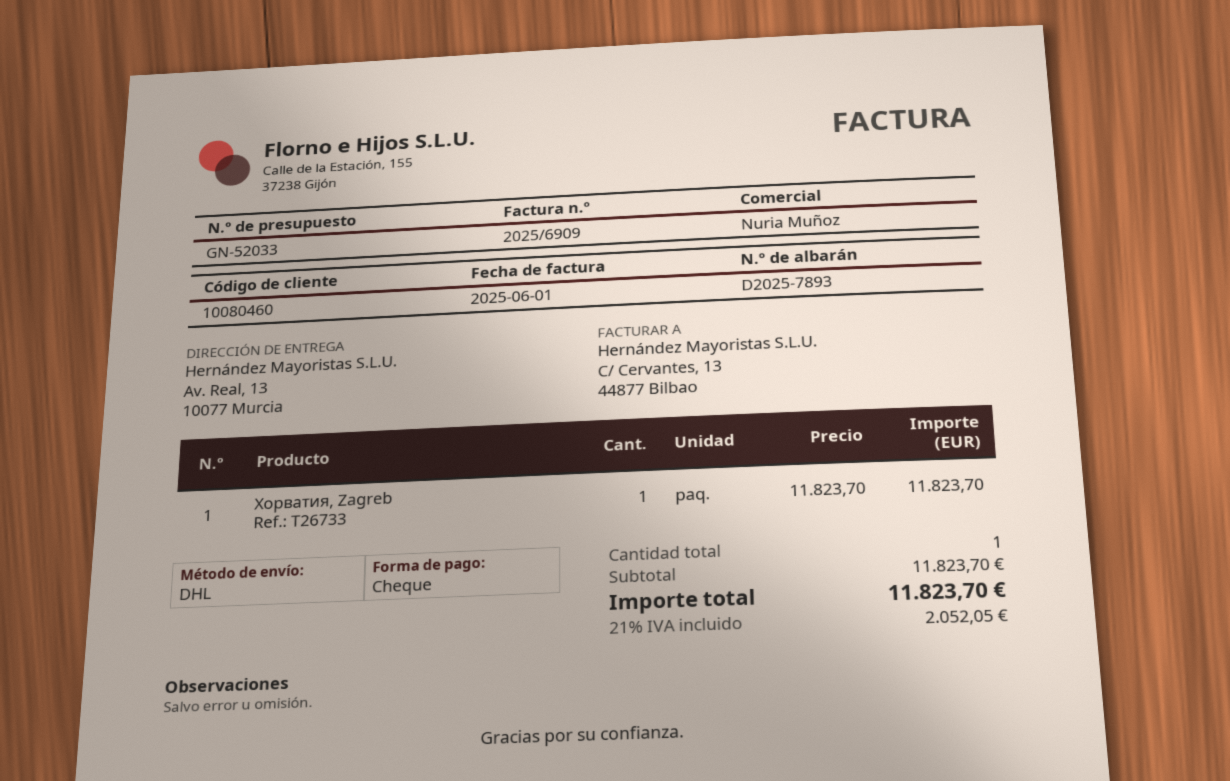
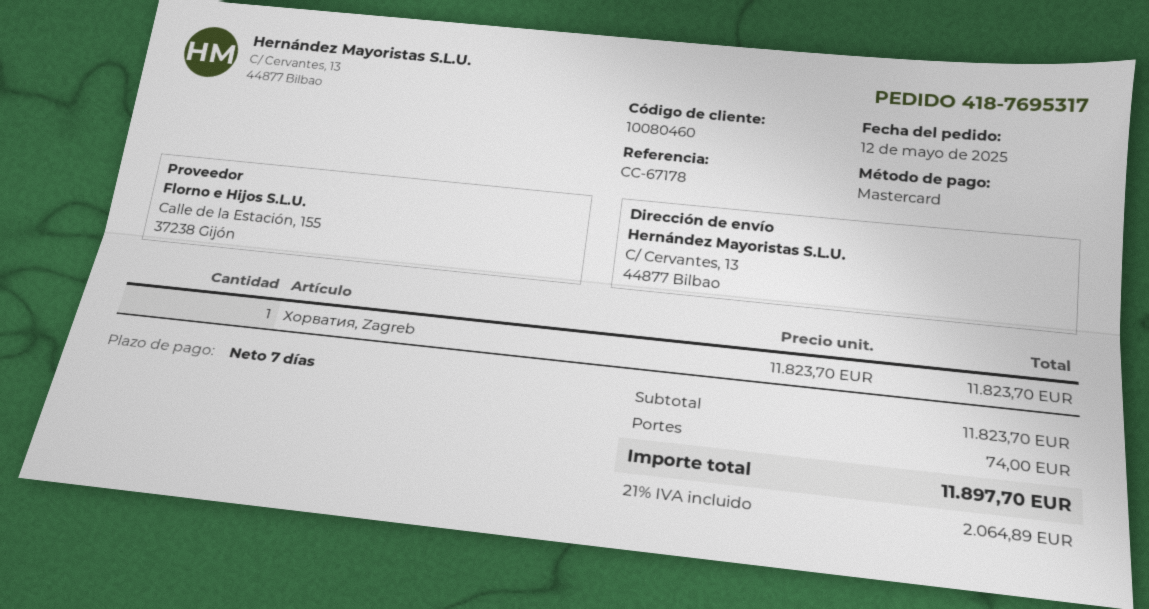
payment method: cheque -> Mastercard
ship to: Av. Real, 13, 10077 Murcia -> C/ Cervantes, 13, 44877 Bilbao
shipping: none -> 74.00
tax: 21% = 2052.05 -> 21% = 2064.89
total: 11823.70 -> 11897.70

